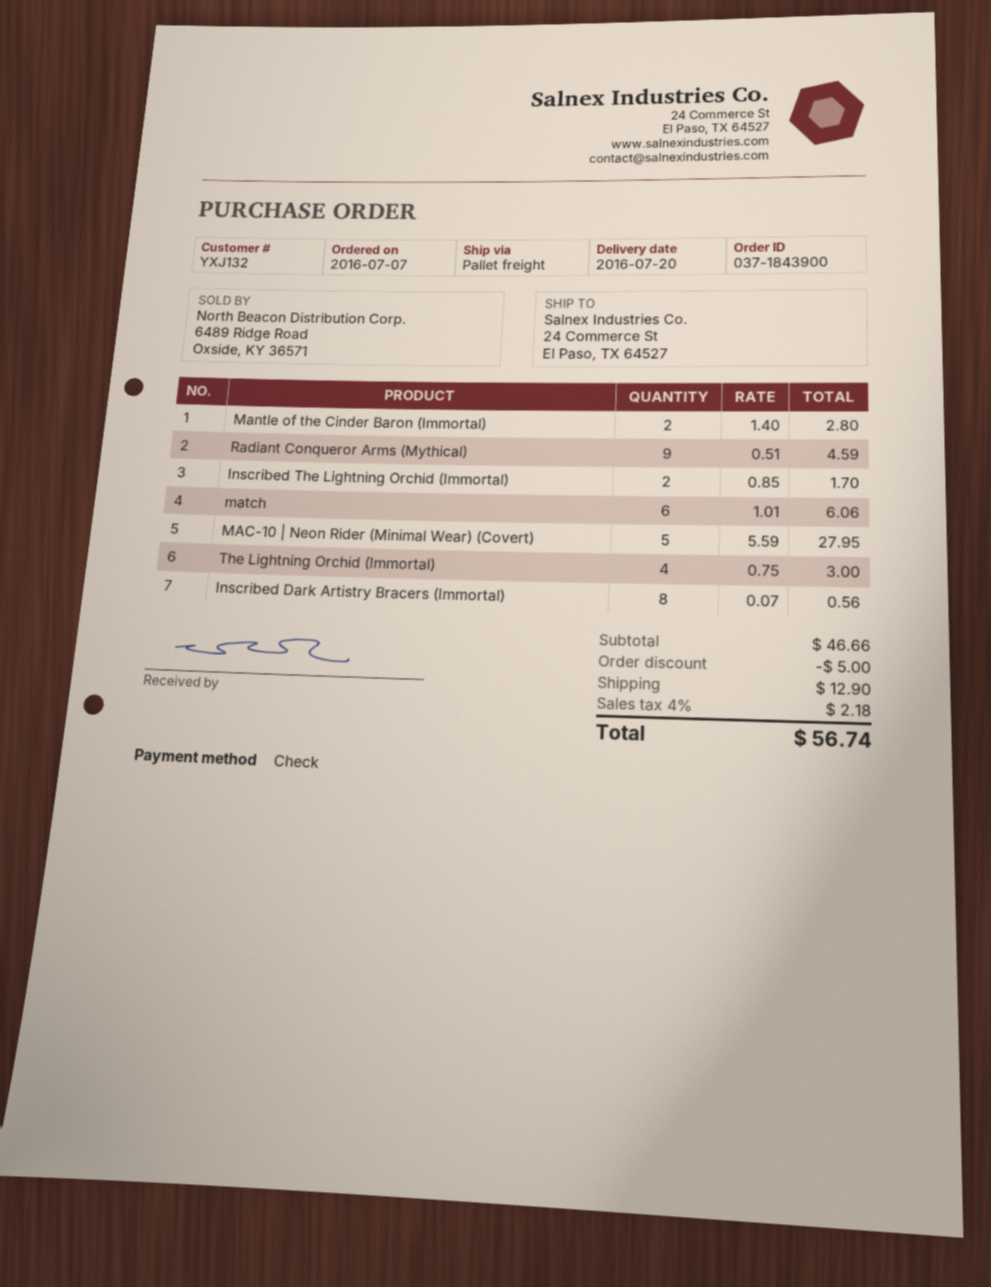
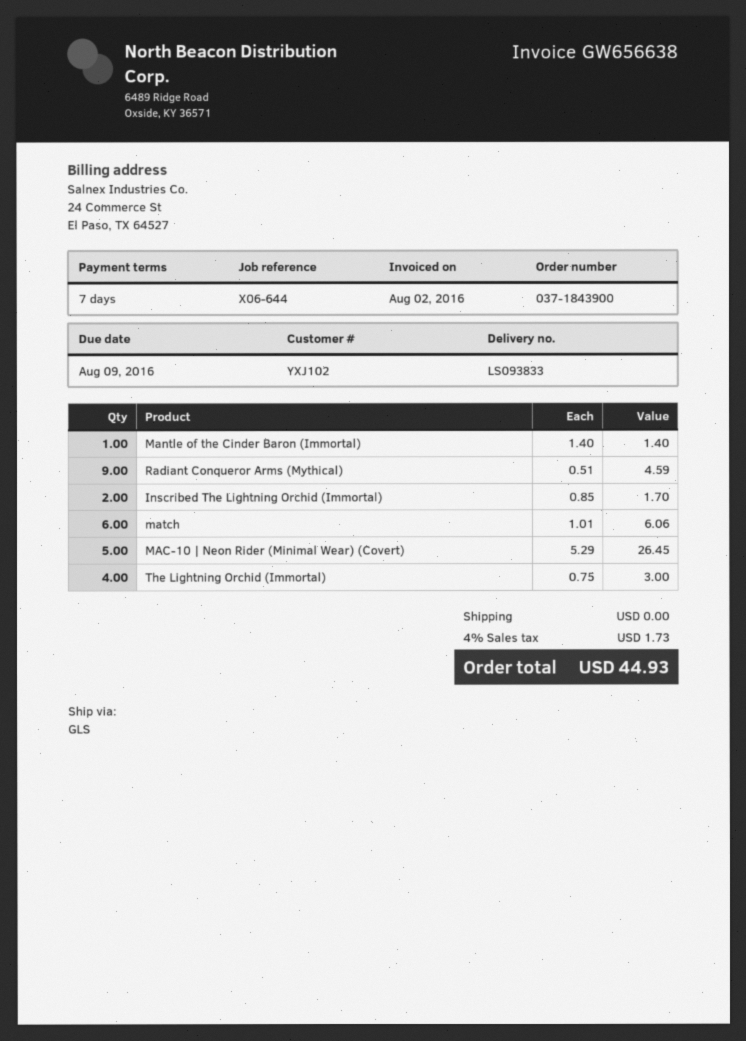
customer number: YXJ132 -> YXJ102
shipping method: pallet freight -> GLS
Mantle of the Cinder Baron (Immortal): 2 x 1.40 = 2.80 -> 1 x 1.40 = 1.40
MAC-10 | Neon Rider (Minimal Wear) (Covert): 5 x 5.59 = 27.95 -> 5 x 5.29 = 26.45
Inscribed Dark Artistry Bracers (Immortal): 8 x 0.07 = 0.56 -> none
discount: 5.00 -> none
shipping: 12.90 -> 0.00
tax: 4% = 2.18 -> 4% = 1.73
total: 56.74 -> 44.93

